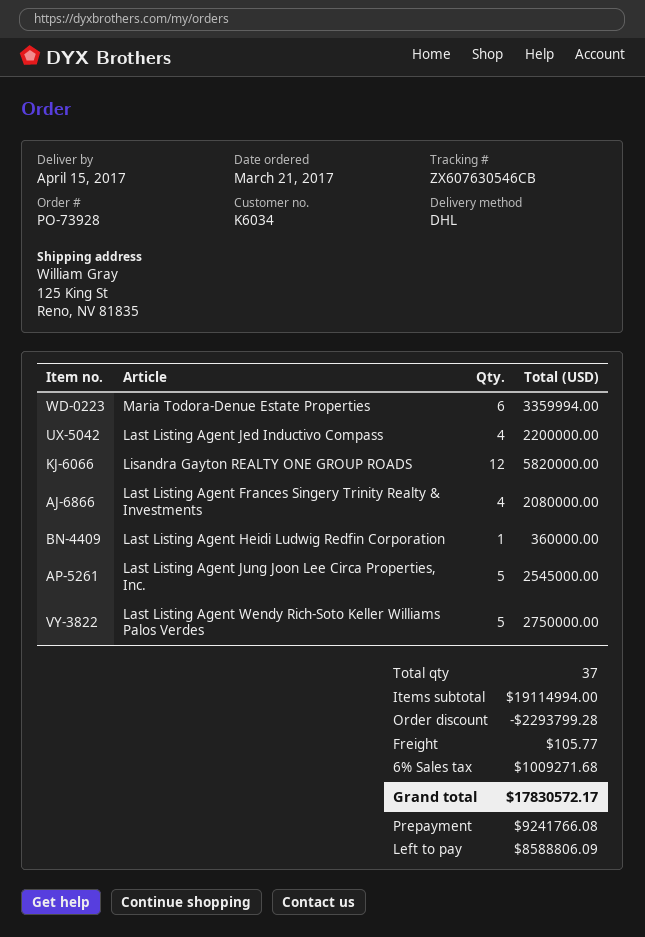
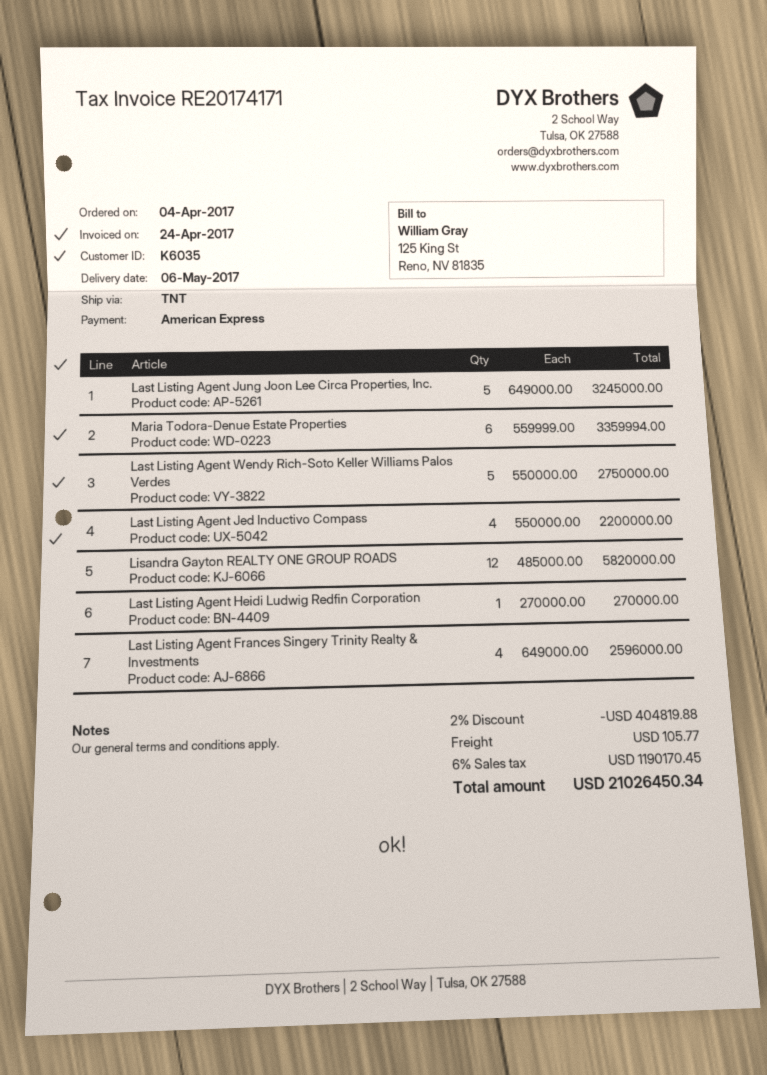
order date: 2017-03-21 -> 2017-04-04
delivery date: 2017-04-15 -> 2017-05-06
customer number: K6034 -> K6035
shipping method: DHL -> TNT
Last Listing Agent Frances Singery Trinity Realty & Investments: 4 for 2080000.00 -> 4 for 2596000.00
Last Listing Agent Heidi Ludwig Redfin Corporation: 1 for 360000.00 -> 1 for 270000.00
Last Listing Agent Jung Joon Lee Circa Properties, Inc.: 5 for 2545000.00 -> 5 for 3245000.00
discount: 2293799.28 -> 404819.88
tax: 6% = 1009271.68 -> 6% = 1190170.45
total: 17830572.17 -> 21026450.34

